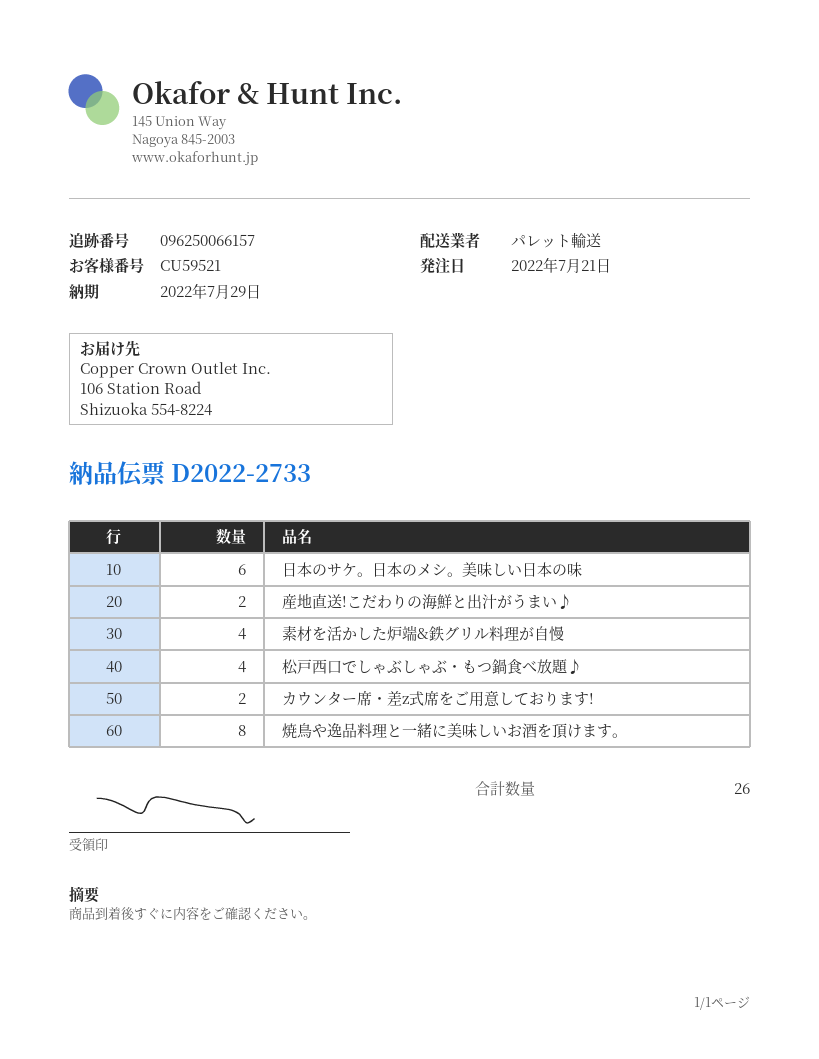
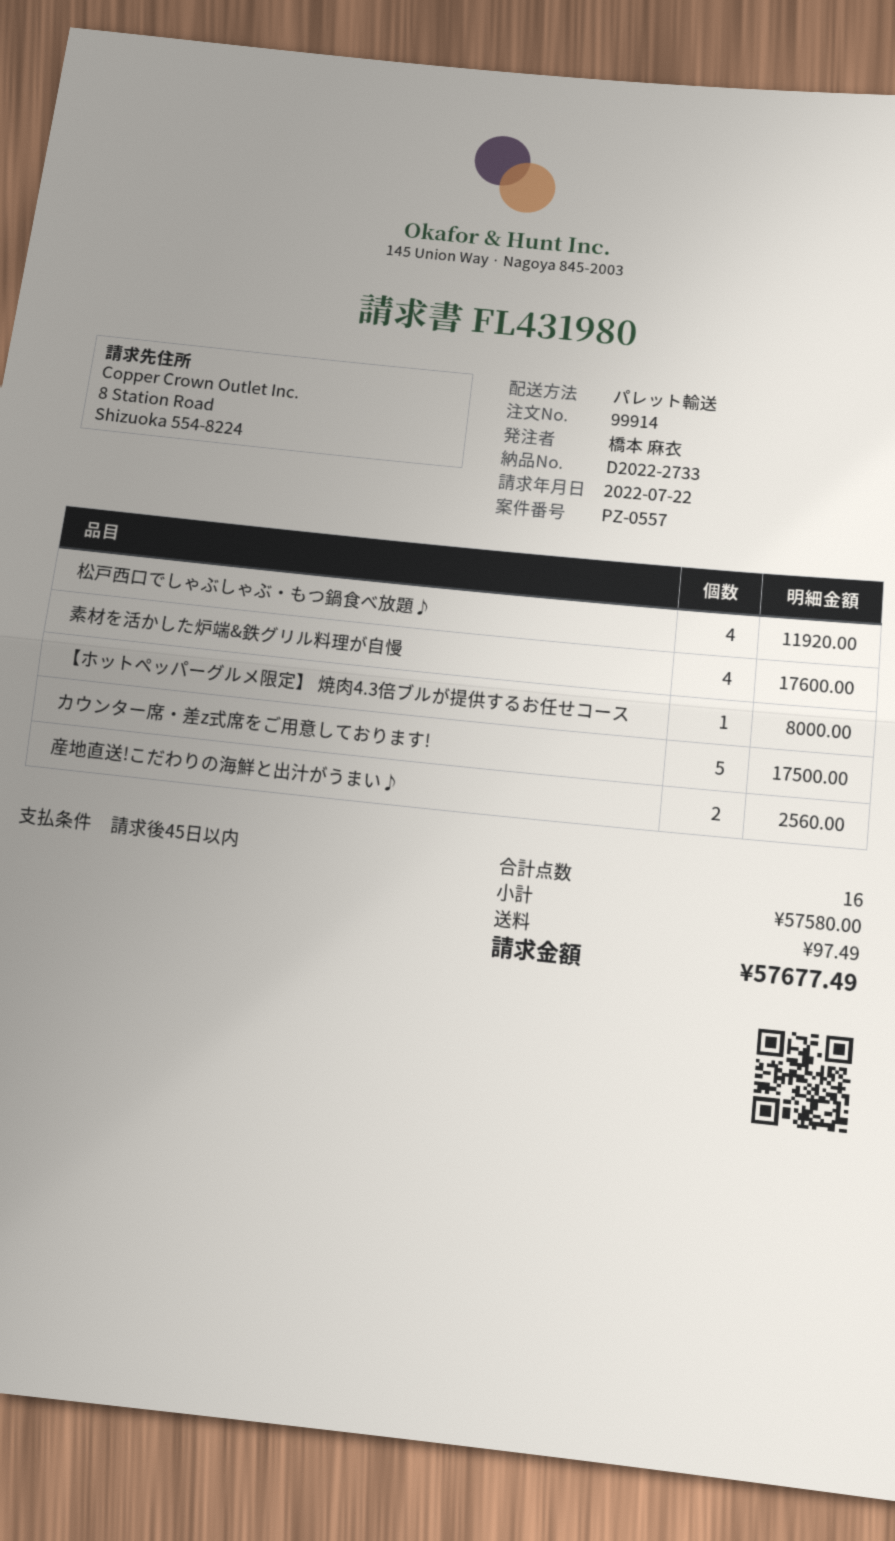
日本のサケ。日本のメシ。美味しい日本の味: 6 -> none
カウンター席・差z式席をご用意しております!: 2 -> 5
焼鳥や逸品料理と一緒に美味しいお酒を頂けます。: 8 -> none
【ホットペッパーグルメ限定】 焼肉4.3倍ブルが提供するお任せコース: none -> 1
total quantity: 26 -> 16

